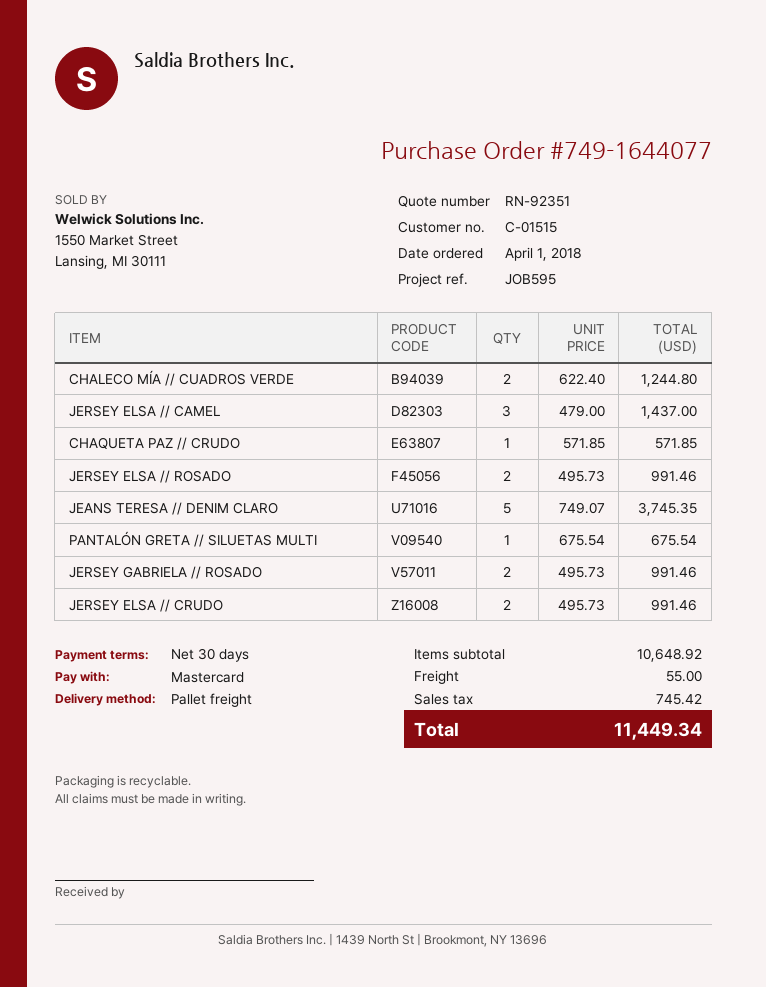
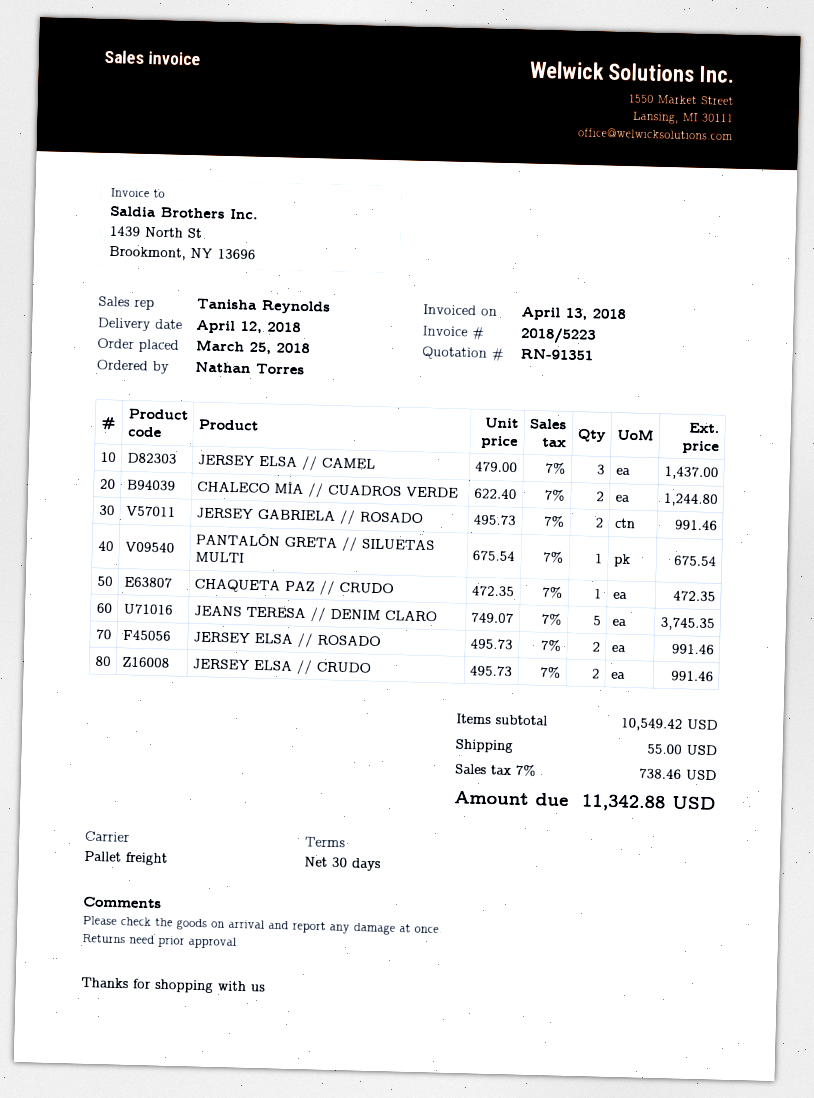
quote number: RN-92351 -> RN-91351
order date: 2018-04-01 -> 2018-03-25
CHAQUETA PAZ // CRUDO: 1 x 571.85 = 571.85 -> 1 x 472.35 = 472.35
subtotal: 10648.92 -> 10549.42
tax: 745.42 -> 738.46
total: 11449.34 -> 11342.88

